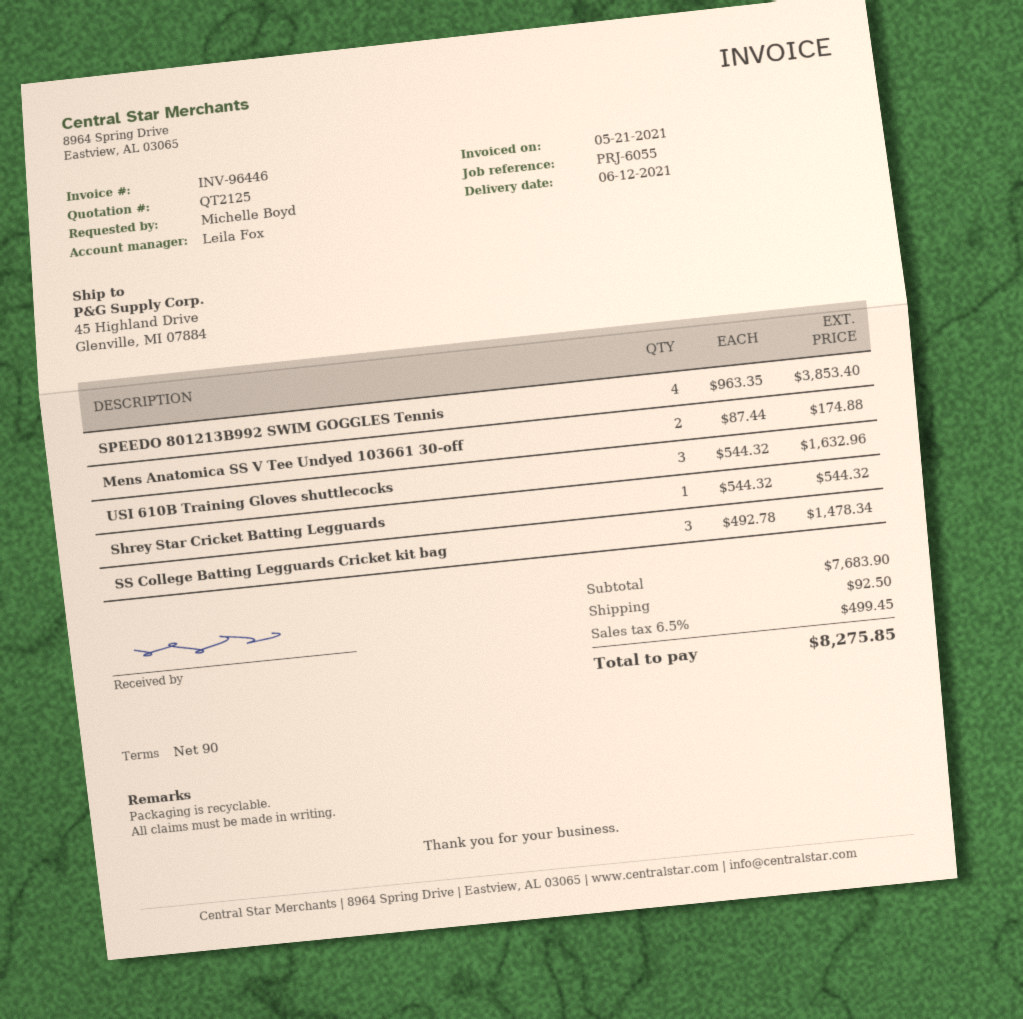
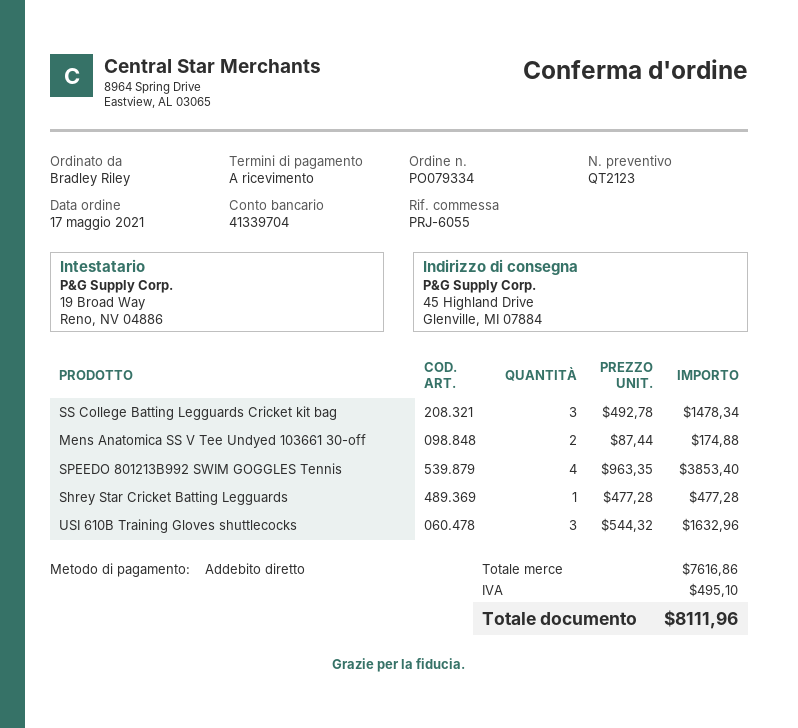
quote number: QT2125 -> QT2123
payment terms: 90 days -> on receipt
ordered by: Michelle Boyd -> Bradley Riley
Shrey Star Cricket Batting Legguards: 1 x 544.32 = 544.32 -> 1 x 477.28 = 477.28
subtotal: 7683.90 -> 7616.86
shipping: 92.50 -> none
tax: 499.45 -> 495.10
total: 8275.85 -> 8111.96

